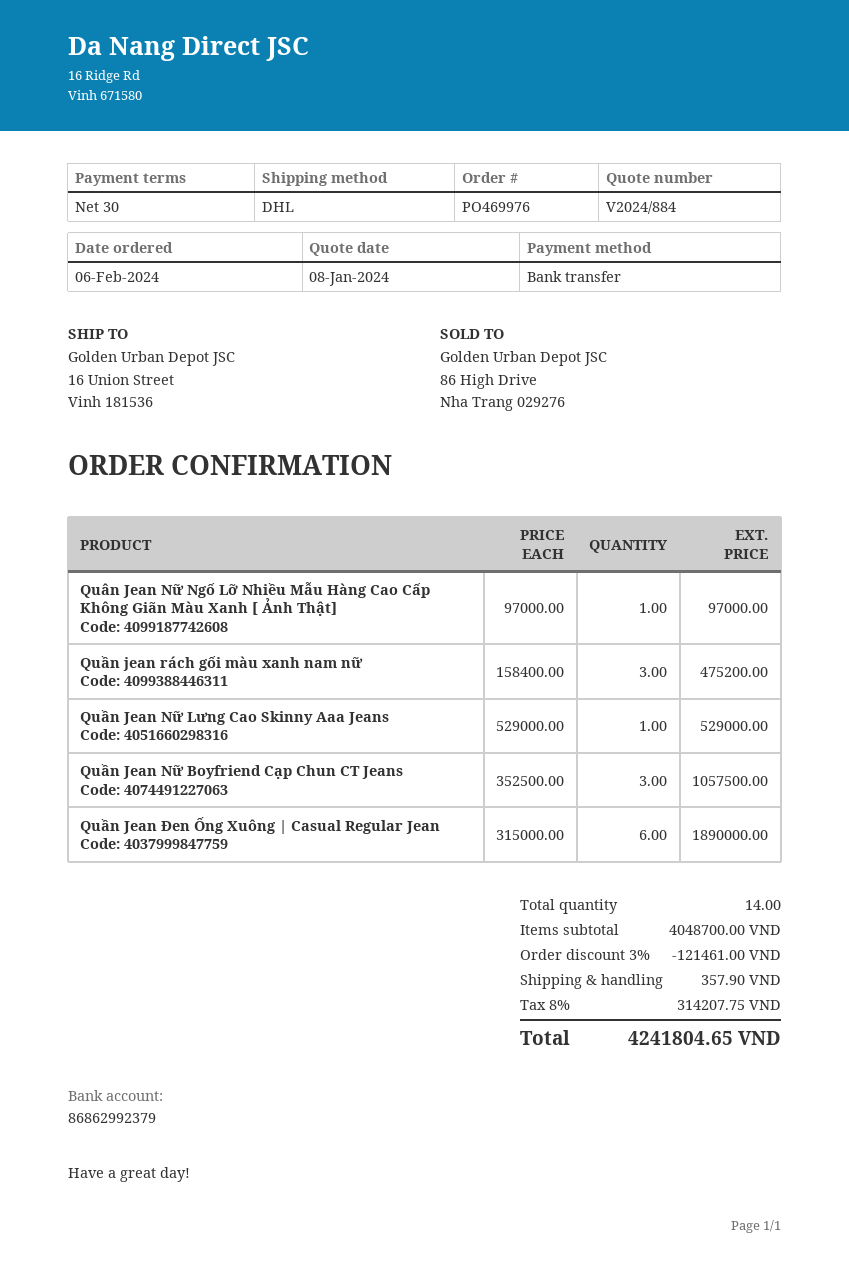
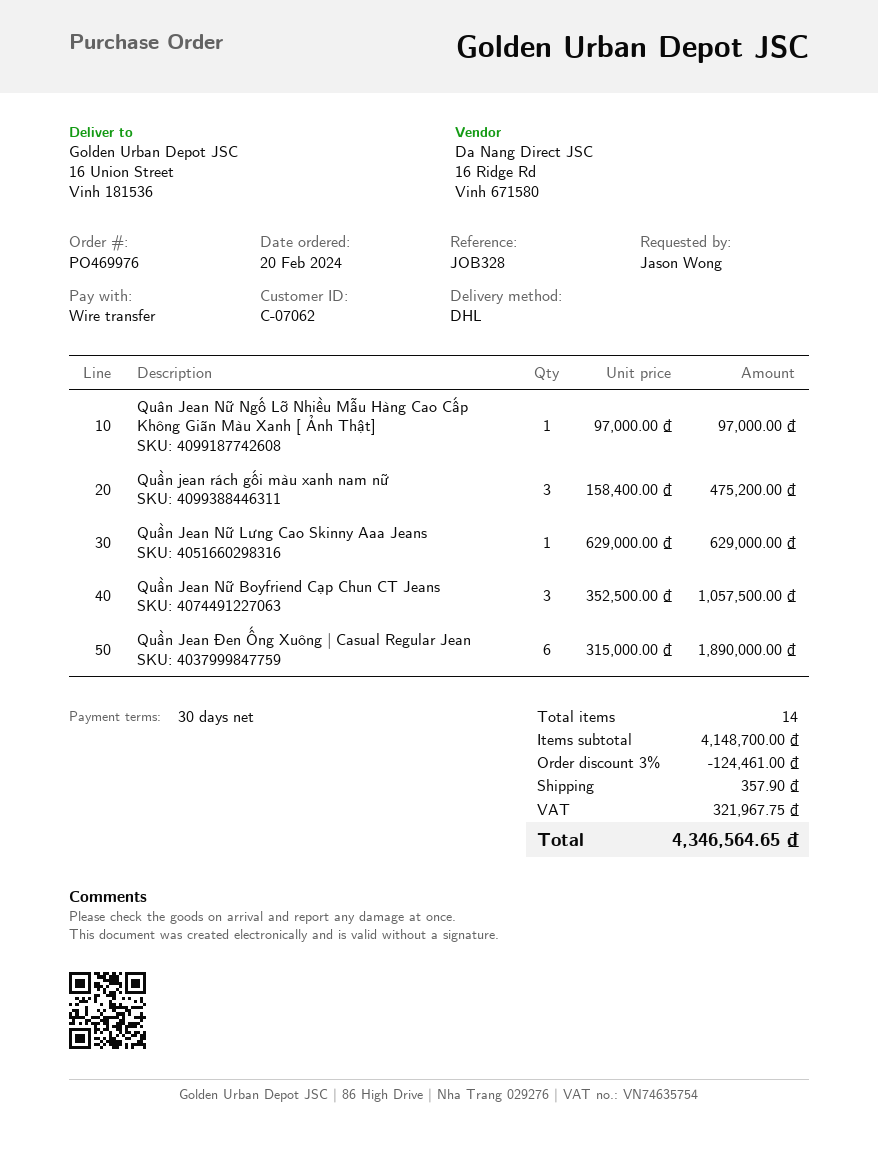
order date: 2024-02-06 -> 2024-02-20
Quần Jean Nữ Lưng Cao Skinny Aaa Jeans: 1 x 529000.00 = 529000.00 -> 1 x 629000.00 = 629000.00
subtotal: 4048700.00 -> 4148700.00
discount: 3% = 121461.00 -> 3% = 124461.00
tax: 314207.75 -> 321967.75
total: 4241804.65 -> 4346564.65

